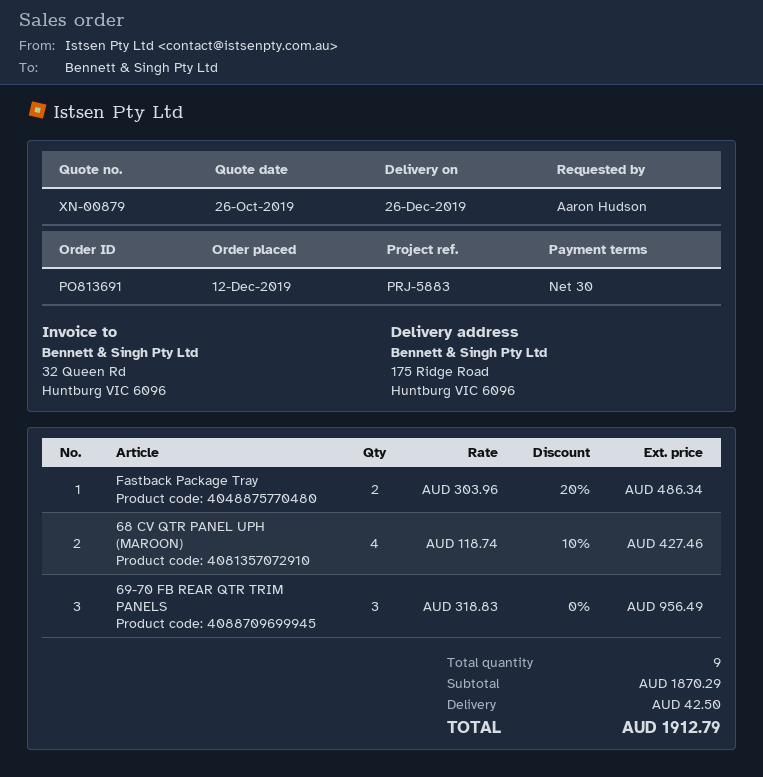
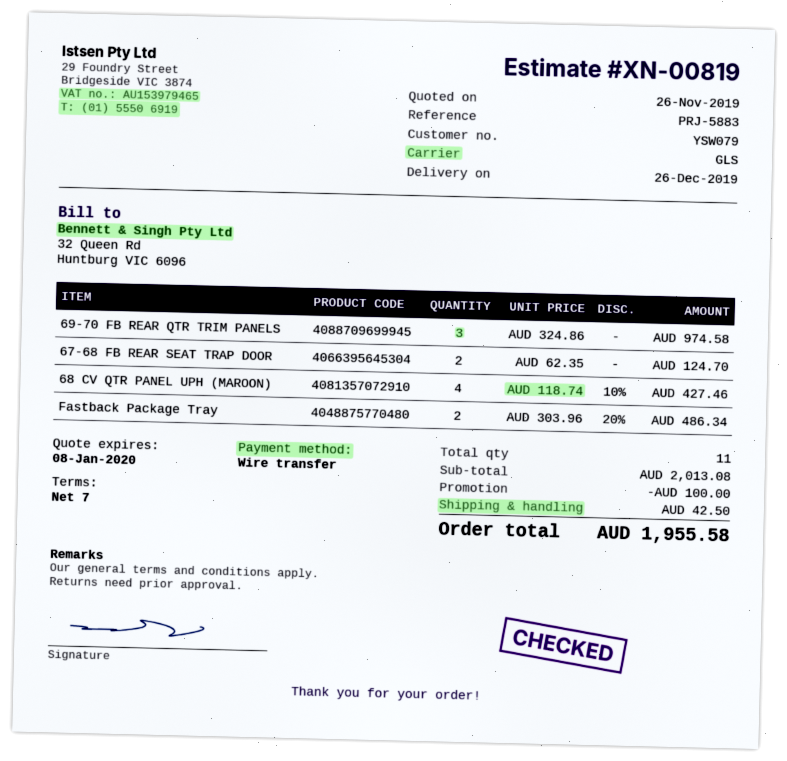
quote number: XN-00879 -> XN-00819
quote date: 2019-10-26 -> 2019-11-26
payment terms: 30 days -> 7 days
69-70 FB REAR QTR TRIM PANELS: 3 x 318.83 = 956.49 -> 3 x 324.86 = 974.58
67-68 FB REAR SEAT TRAP DOOR: none -> 2 x 62.35 = 124.70
total quantity: 9 -> 11
subtotal: 1870.29 -> 2013.08
discount: none -> 100.00
total: 1912.79 -> 1955.58

